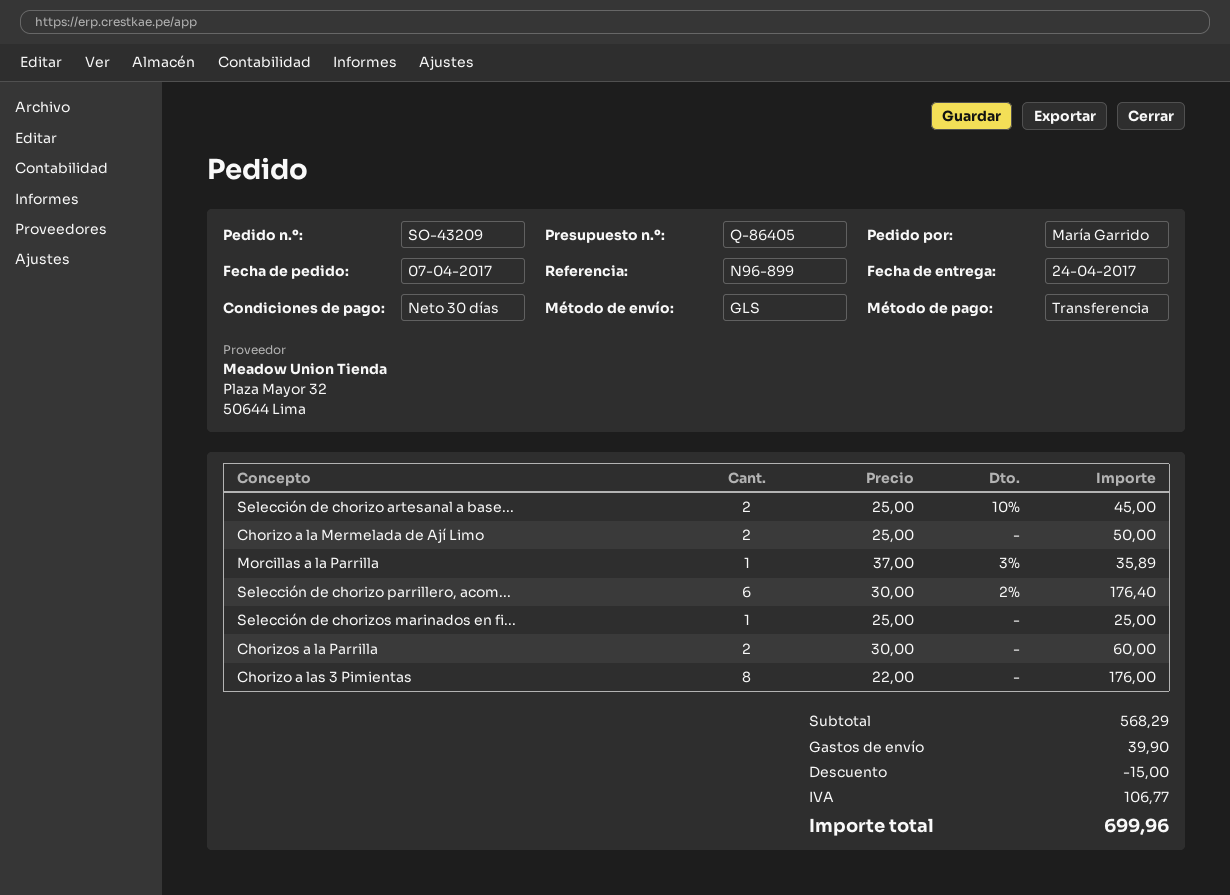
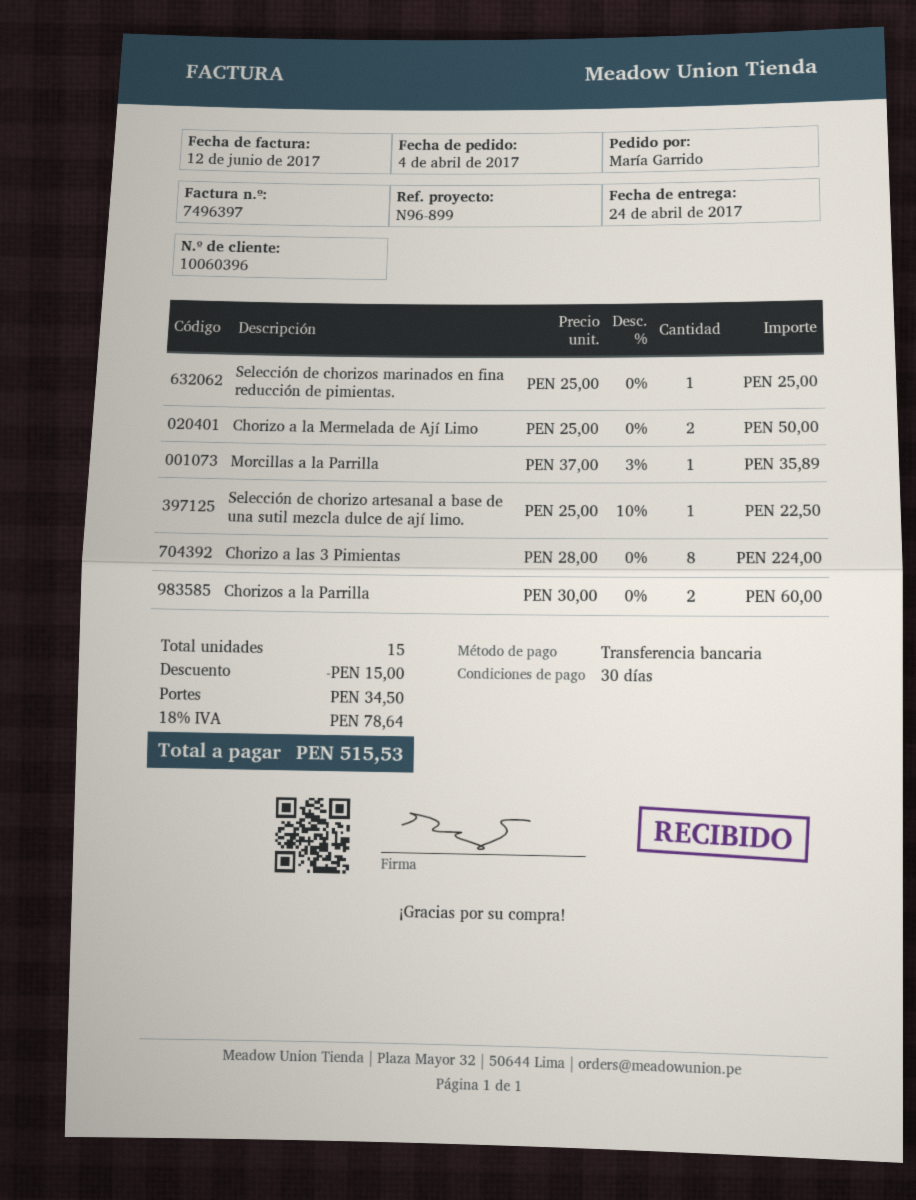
order date: 2017-04-07 -> 2017-04-04
Selección de chorizo artesanal a base...: 2 x 25.00 - 10% = 45.00 -> 1 x 25.00 - 10% = 22.50
Selección de chorizo parrillero, acom...: 6 x 30.00 - 2% = 176.40 -> none
Chorizo a las 3 Pimientas: 8 x 22.00 = 176.00 -> 8 x 28.00 = 224.00
shipping: 39.90 -> 34.50
tax: 106.77 -> 78.64
total: 699.96 -> 515.53

